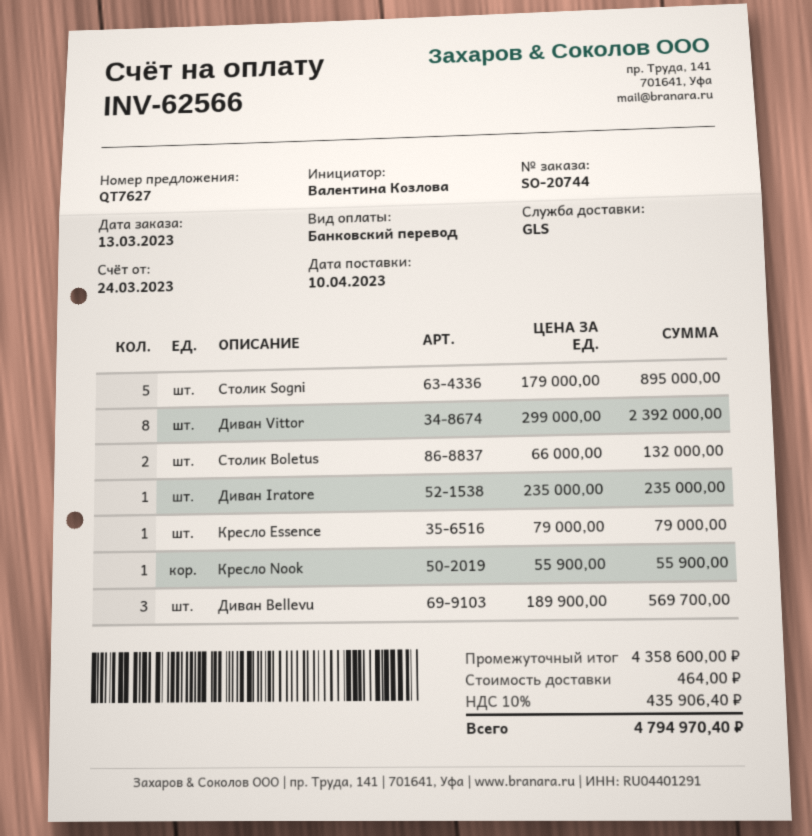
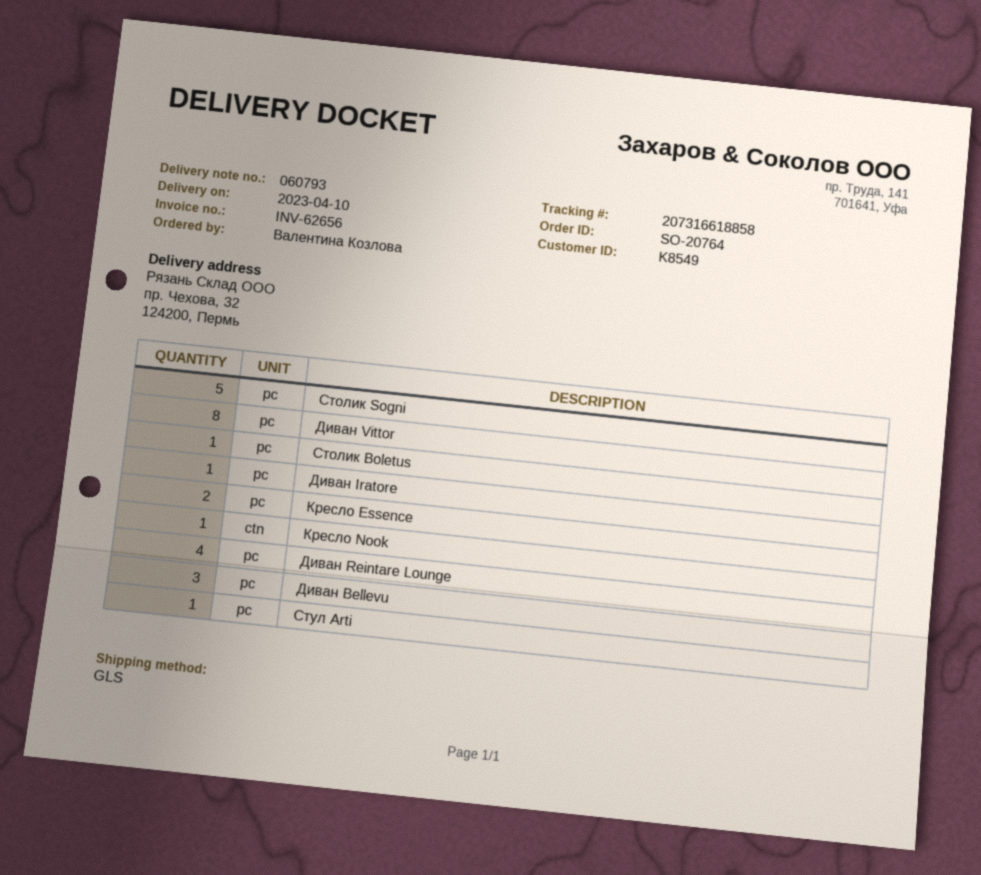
order number: SO-20744 -> SO-20764
invoice number: INV-62566 -> INV-62656
Столик Boletus: 2 -> 1
Кресло Essence: 1 -> 2
Диван Reintare Lounge: none -> 4
Стул Arti: none -> 1

